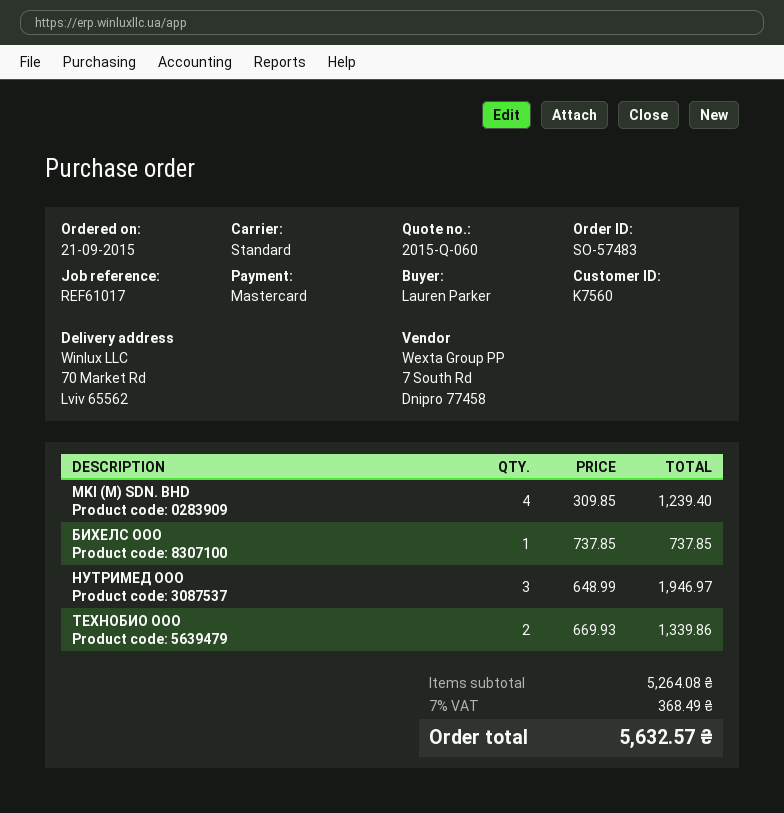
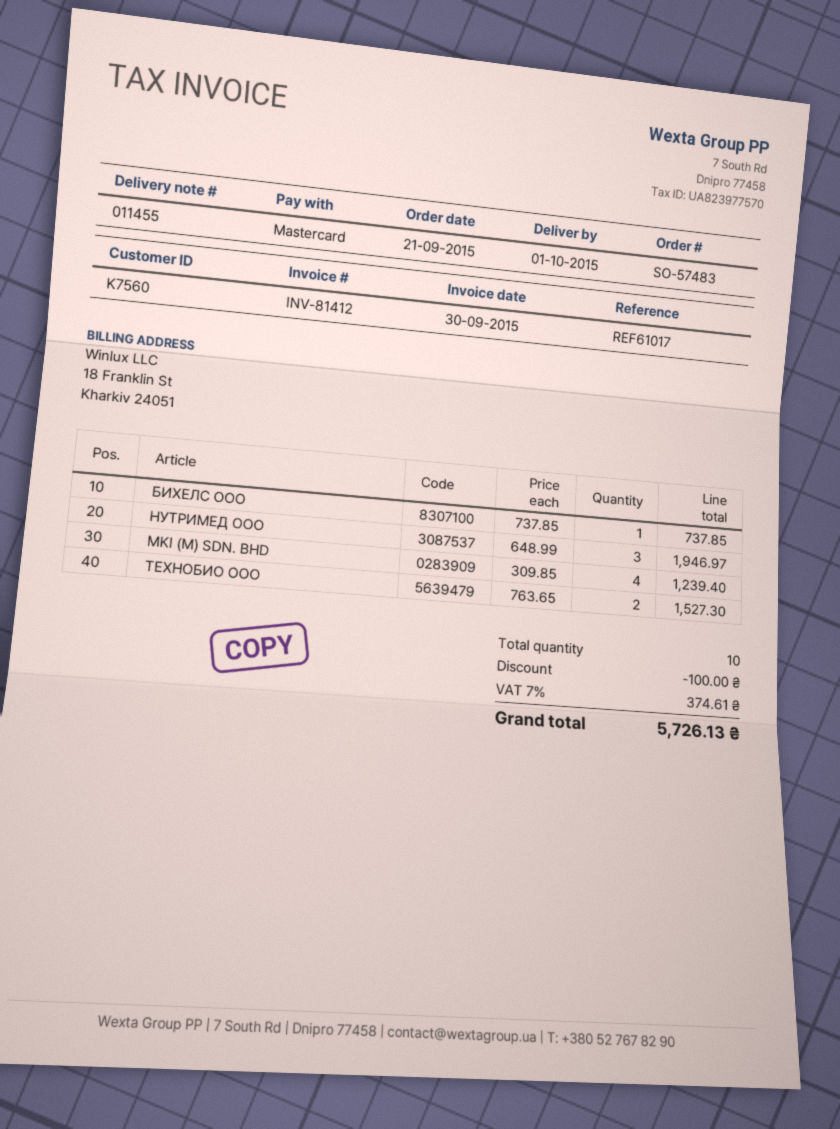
ТЕХНОБИО ООО: 2 x 669.93 = 1339.86 -> 2 x 763.65 = 1527.30
discount: none -> 100.00
tax: 7% = 368.49 -> 7% = 374.61
total: 5632.57 -> 5726.13

